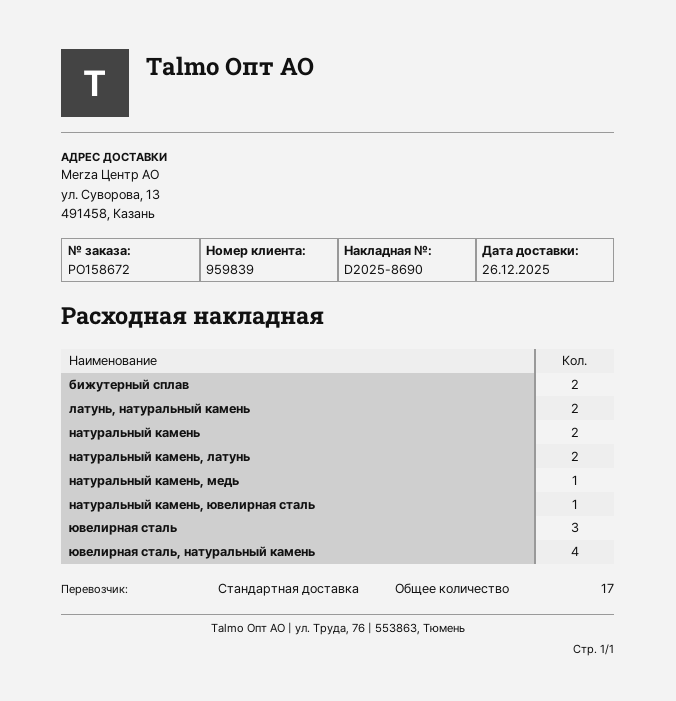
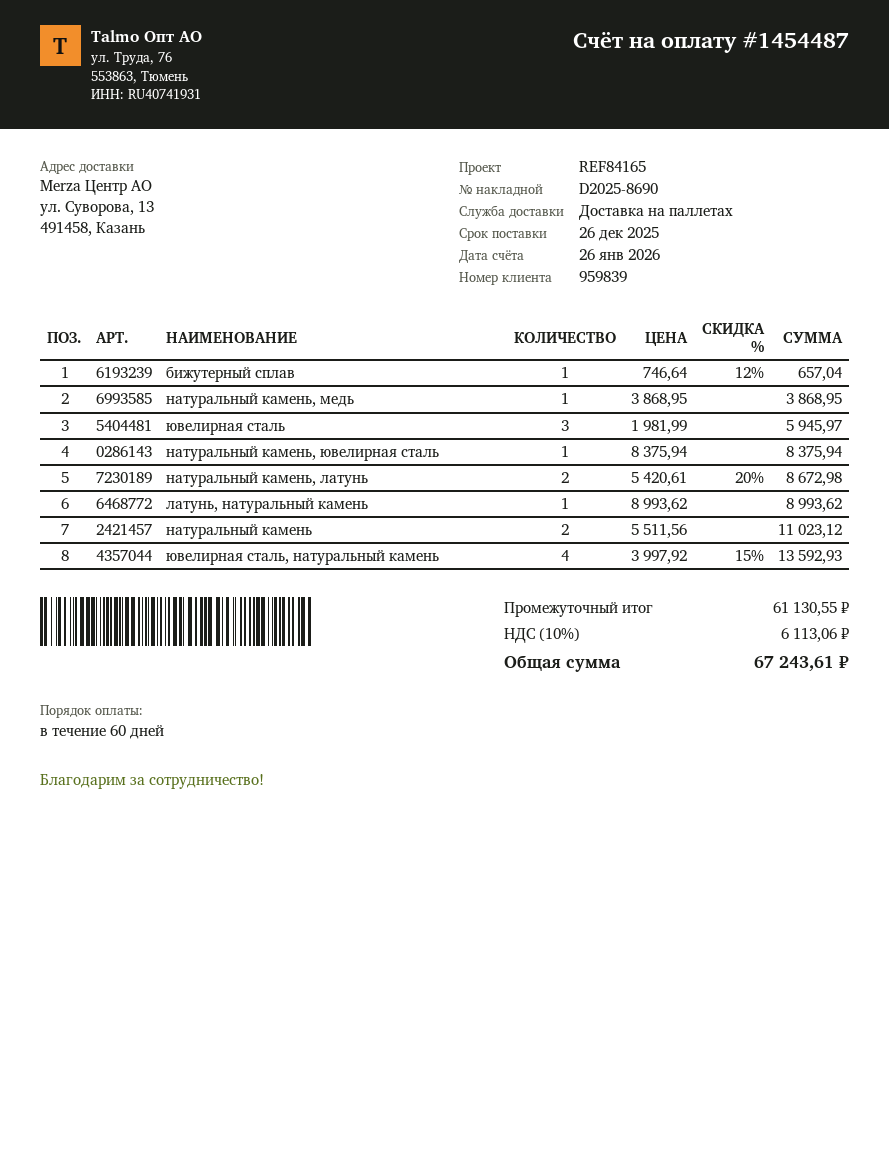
shipping method: standard -> pallet freight
бижутерный сплав: 2 -> 1
латунь, натуральный камень: 2 -> 1

